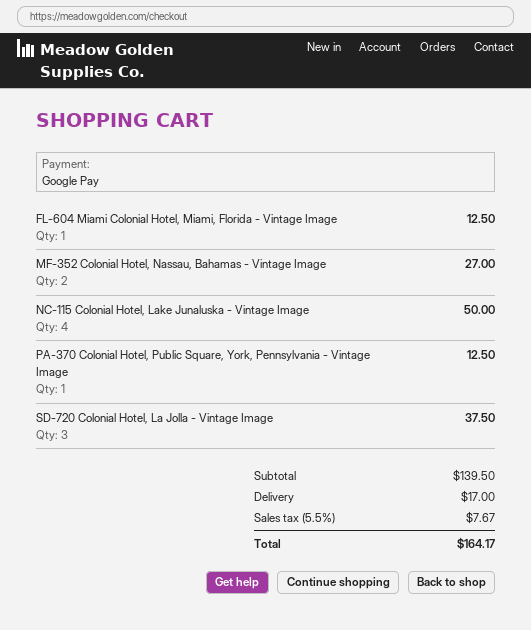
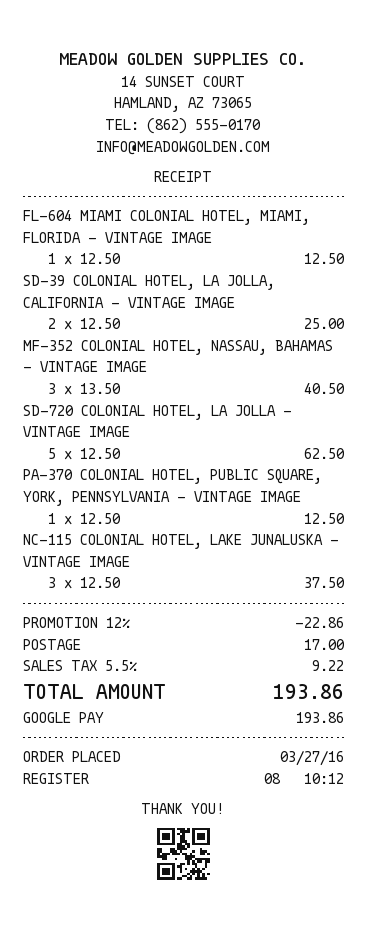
MF-352 Colonial Hotel, Nassau, Bahamas - Vintage Image: 2 for 27.00 -> 3 for 40.50
NC-115 Colonial Hotel, Lake Junaluska - Vintage Image: 4 for 50.00 -> 3 for 37.50
SD-720 Colonial Hotel, La Jolla - Vintage Image: 3 for 37.50 -> 5 for 62.50
SD-39 COLONIAL HOTEL, LA JOLLA, CALIFORNIA - VINTAGE IMAGE: none -> 2 for 25.00
discount: none -> 12% = 22.86
tax: 5.5% = 7.67 -> 5.5% = 9.22
total: 164.17 -> 193.86

